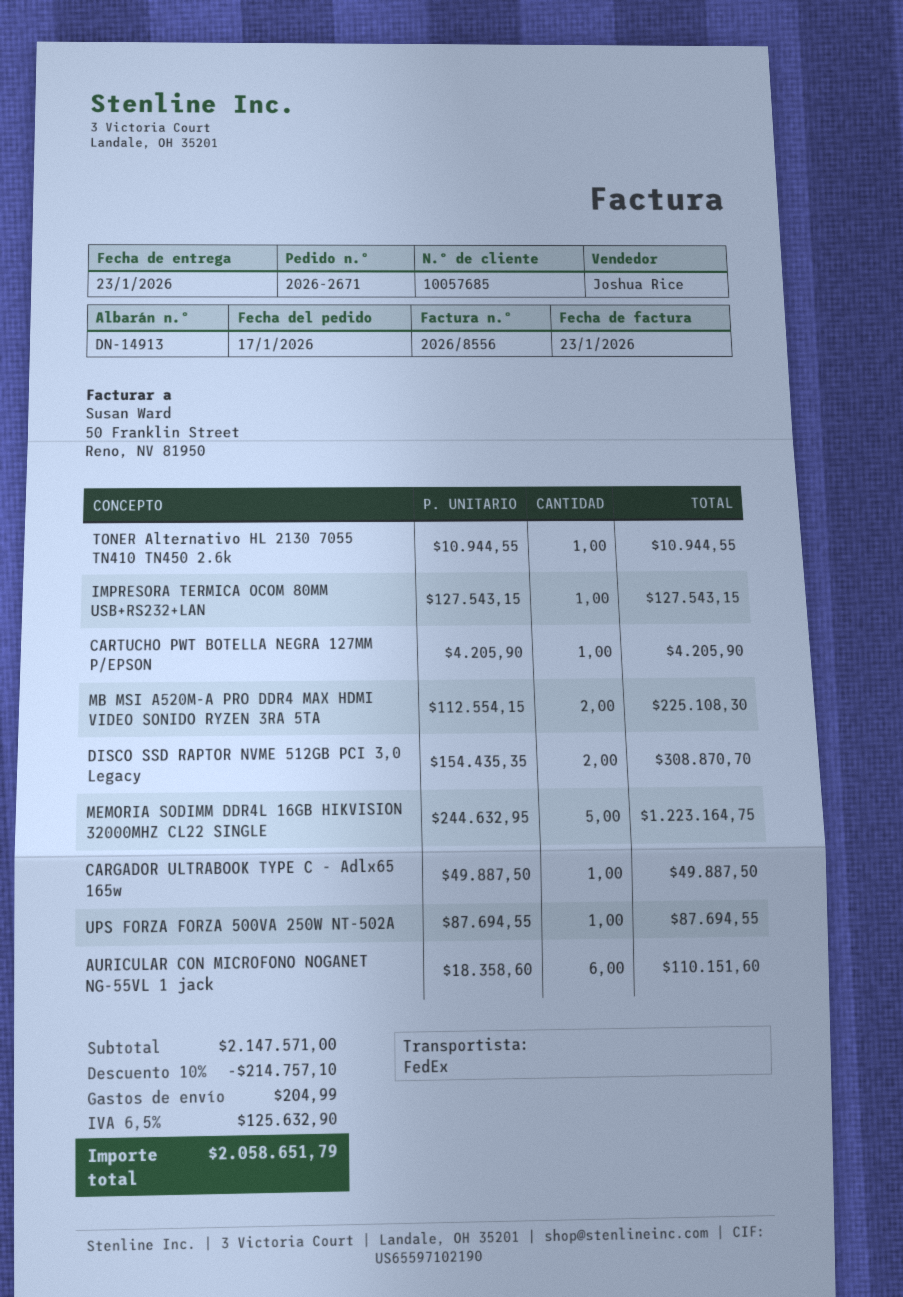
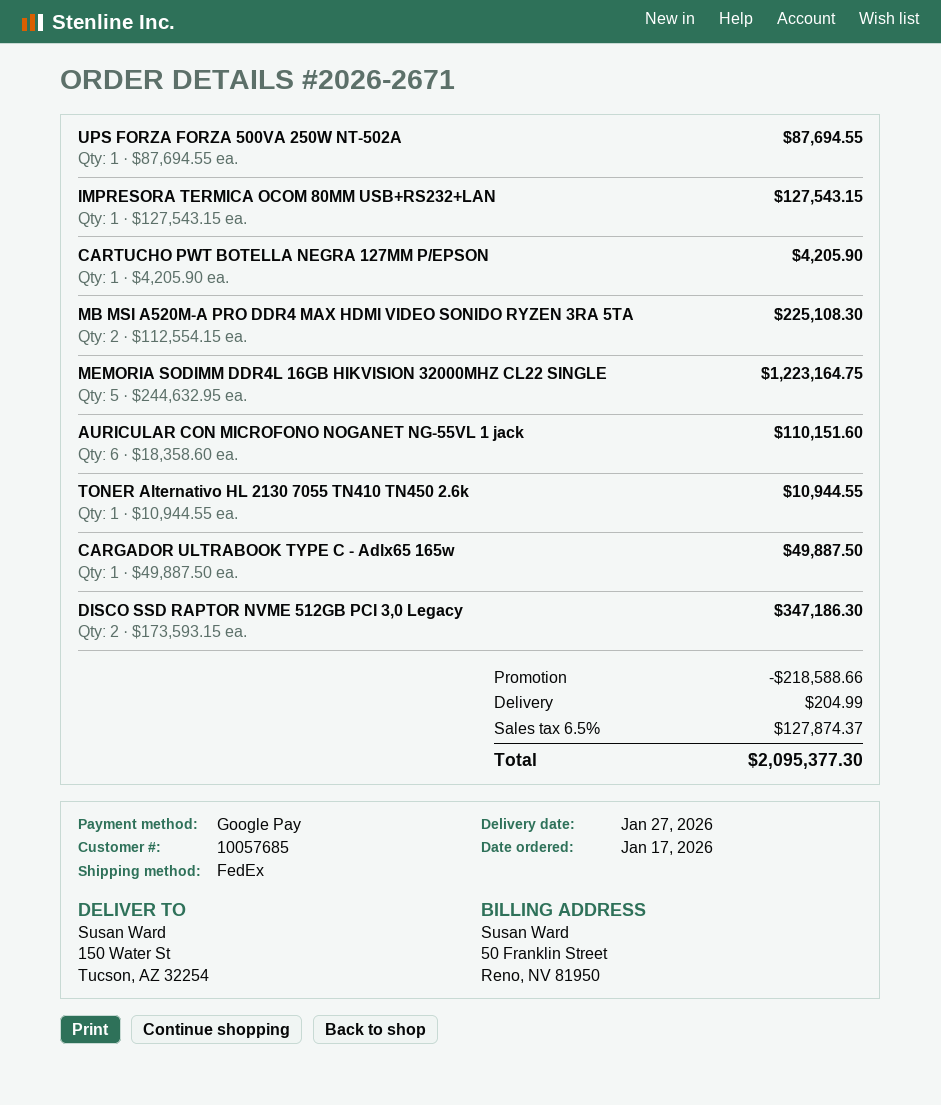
delivery date: 2026-01-23 -> 2026-01-27
DISCO SSD RAPTOR NVME 512GB PCI 3,0 Legacy: 2 x 154435.35 = 308870.70 -> 2 x 173593.15 = 347186.30
discount: 214757.10 -> 218588.66
tax: 6.5% = 125632.90 -> 6.5% = 127874.37
total: 2058651.79 -> 2095377.30

